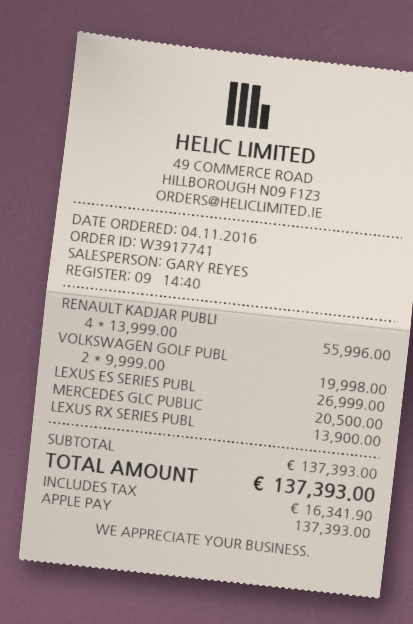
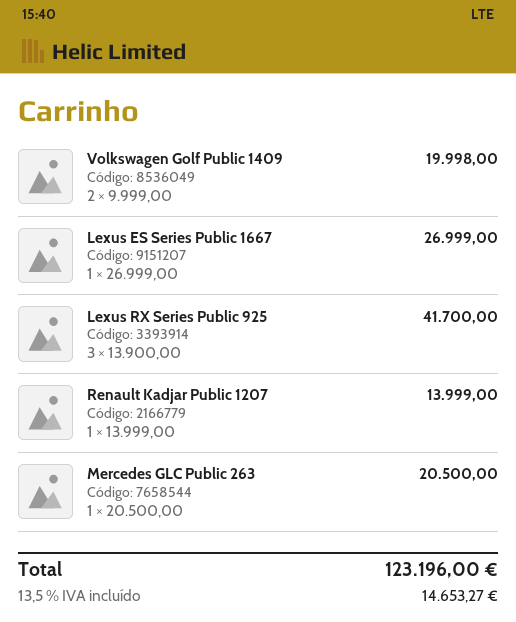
RENAULT KADJAR PUBLI: 4 x 13999.00 = 55996.00 -> 1 x 13999.00 = 13999.00
LEXUS RX SERIES PUBL: 1 x 13900.00 = 13900.00 -> 3 x 13900.00 = 41700.00
tax: 16341.90 -> 14653.27
total: 137393.00 -> 123196.00

